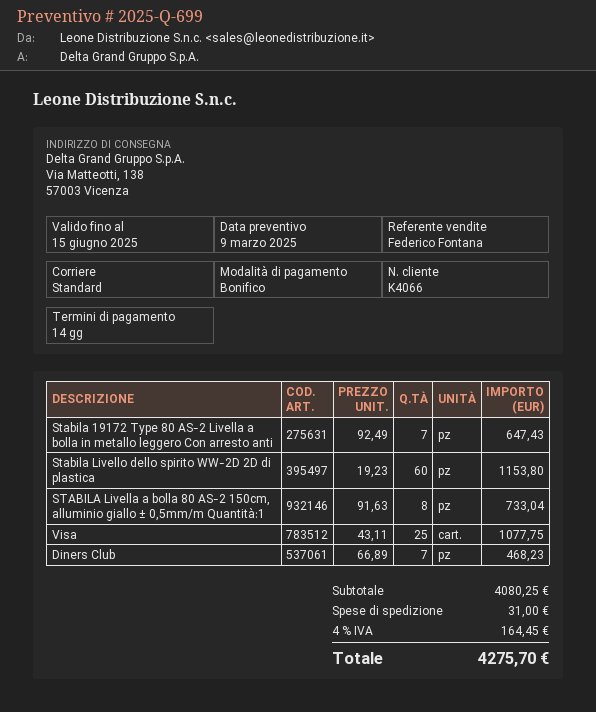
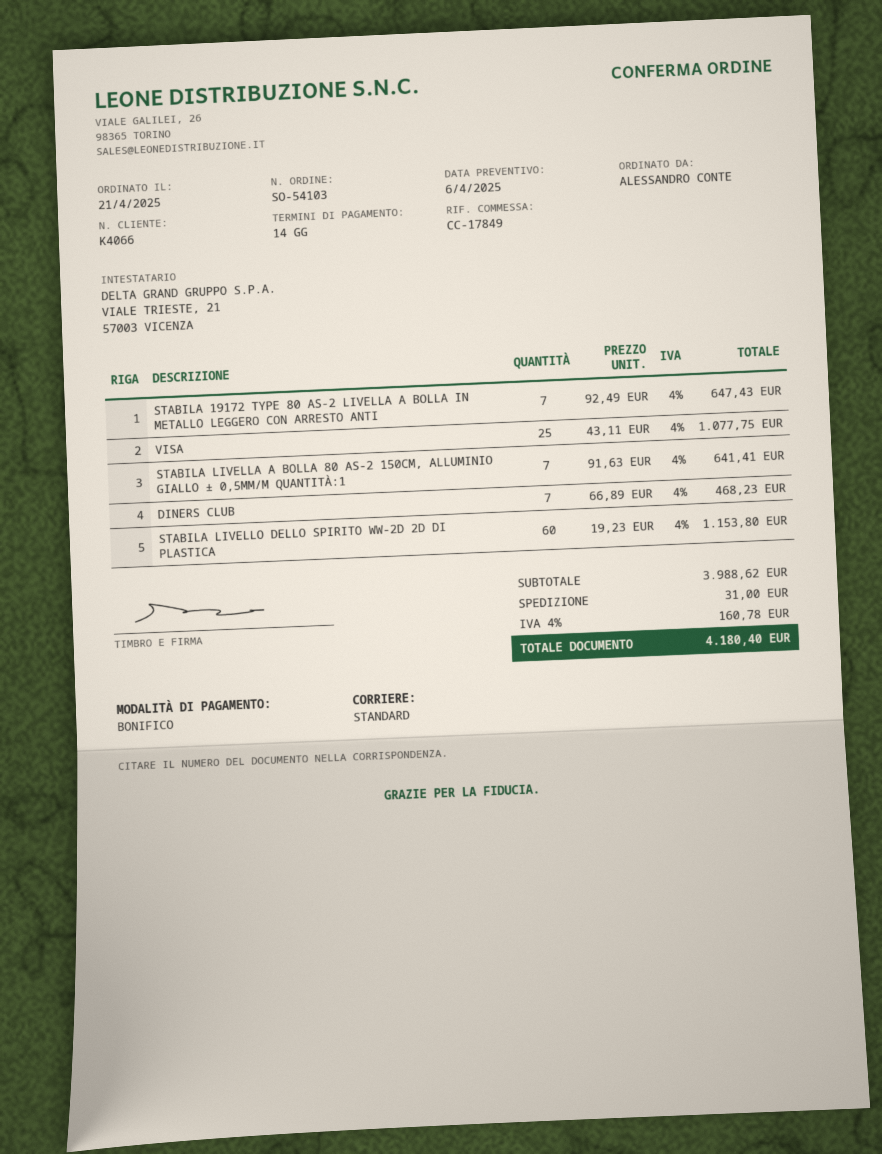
quote date: 2025-03-09 -> 2025-04-06
STABILA Livella a bolla 80 AS-2 150cm, alluminio giallo ± 0,5mm/m Quantità:1: 8 x 91.63 = 733.04 -> 7 x 91.63 = 641.41
subtotal: 4080.25 -> 3988.62
tax: 4% = 164.45 -> 4% = 160.78
total: 4275.70 -> 4180.40

